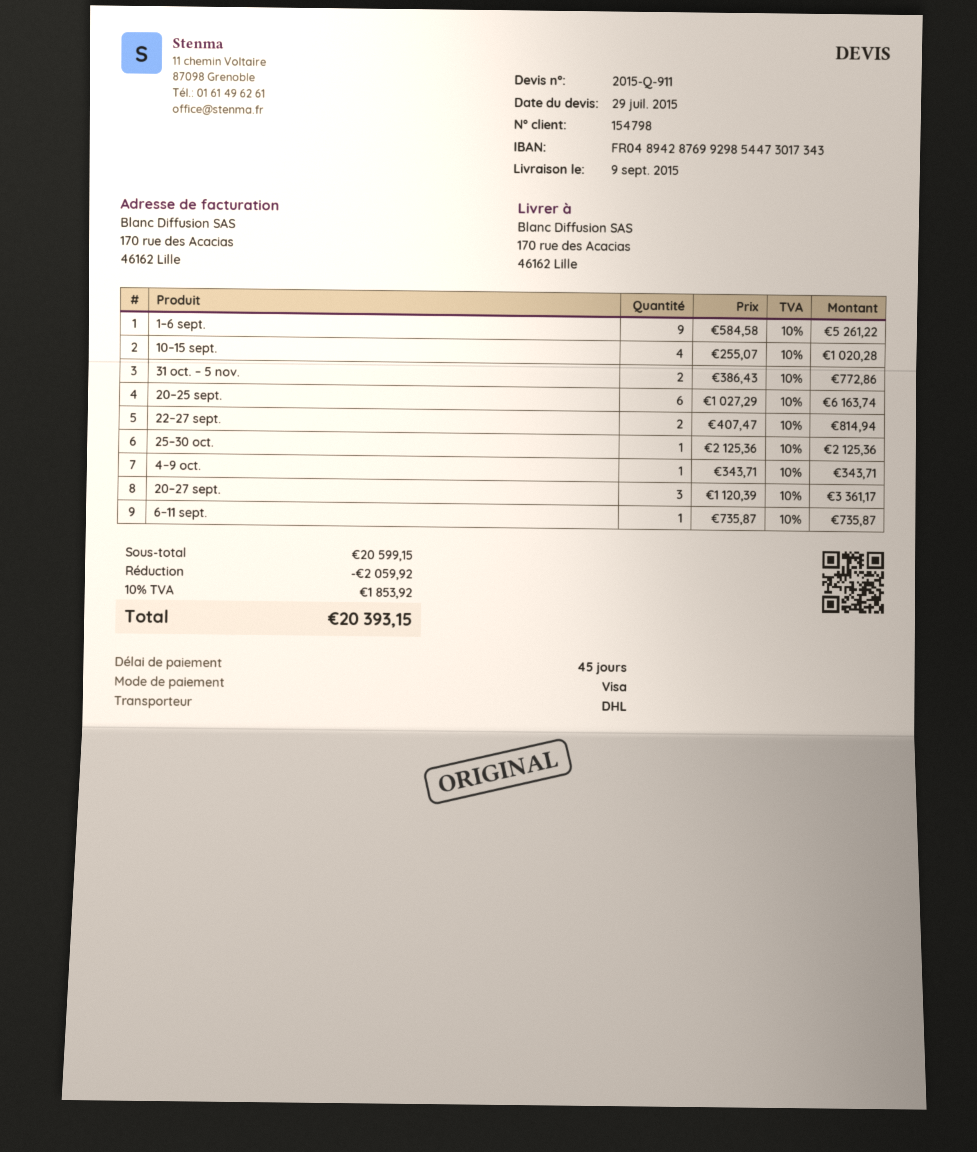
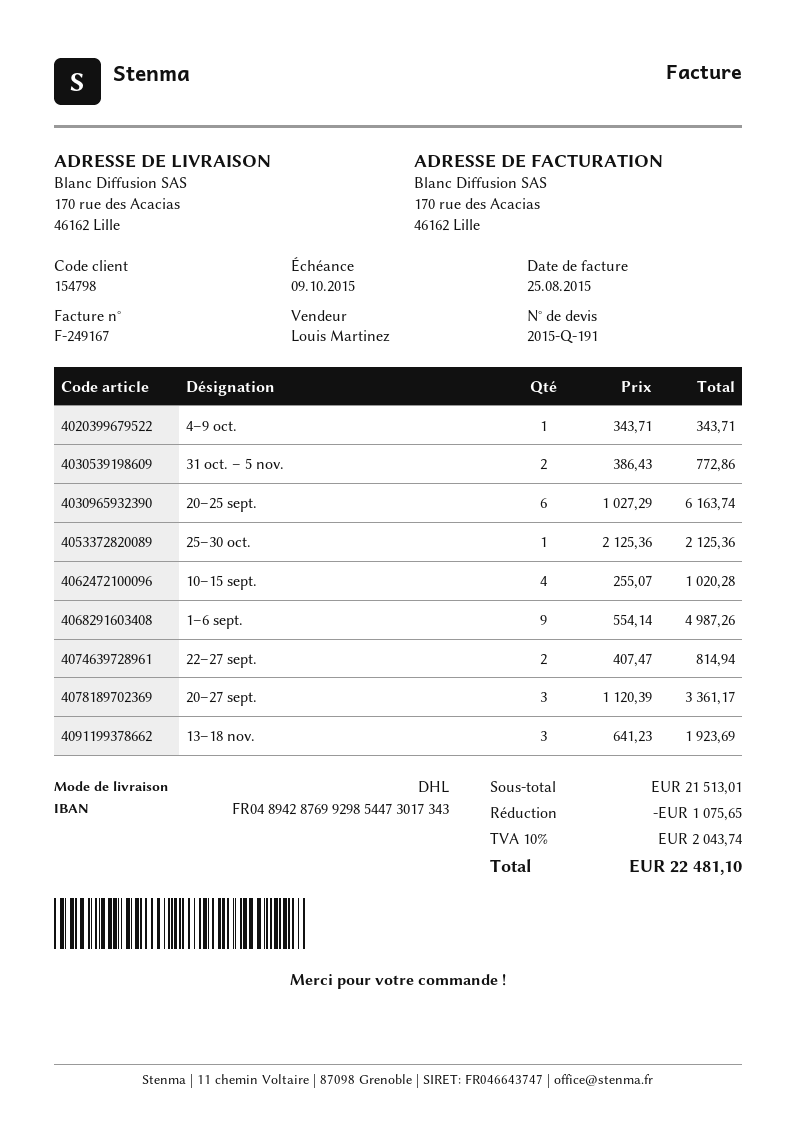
quote number: 2015-Q-911 -> 2015-Q-191
1–6 sept.: 9 x 584.58 = 5261.22 -> 9 x 554.14 = 4987.26
6–11 sept.: 1 x 735.87 = 735.87 -> none
13–18 nov.: none -> 3 x 641.23 = 1923.69
subtotal: 20599.15 -> 21513.01
discount: 2059.92 -> 1075.65
tax: 10% = 1853.92 -> 10% = 2043.74
total: 20393.15 -> 22481.10

